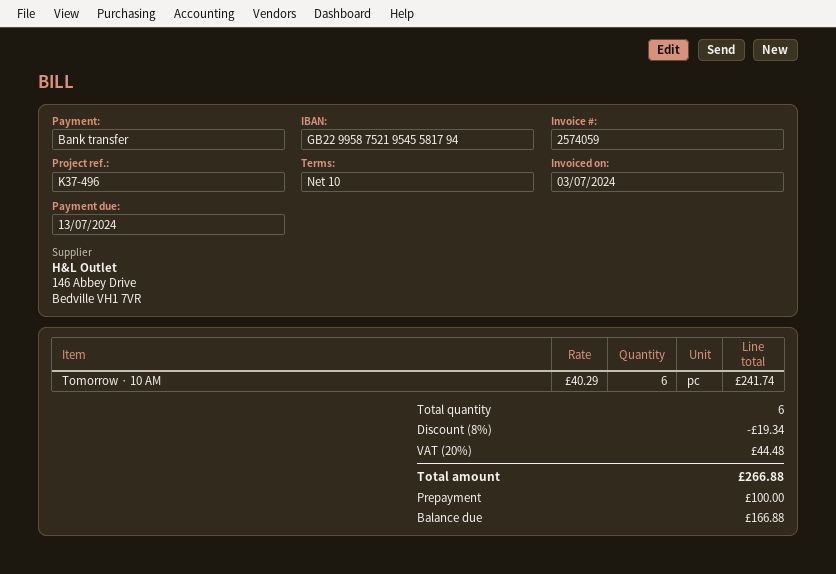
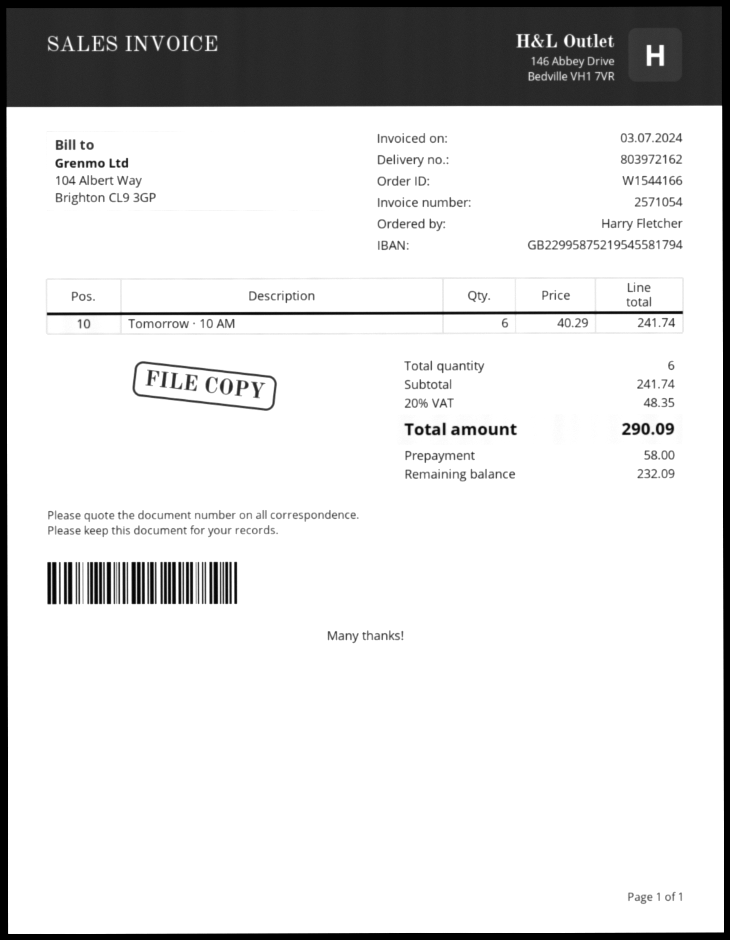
invoice number: 2574059 -> 2571054
discount: 8% = 19.34 -> none
tax: 20% = 44.48 -> 20% = 48.35
total: 266.88 -> 290.09
deposit: 100.00 -> 58.00
balance: 166.88 -> 232.09

